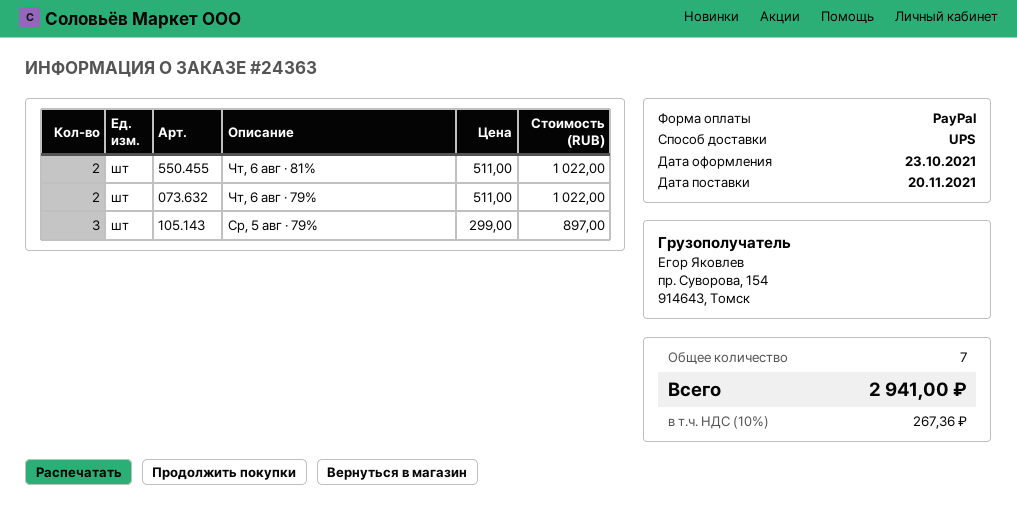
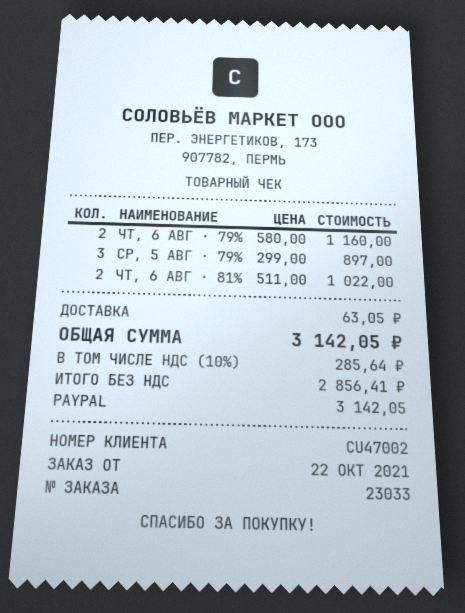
order number: 24363 -> 23033
order date: 2021-10-23 -> 2021-10-22
Чт, 6 авг · 79%: 2 x 511.00 = 1022.00 -> 2 x 580.00 = 1160.00
shipping: none -> 63.05
tax: 10% = 267.36 -> 10% = 285.64
total: 2941.00 -> 3142.05

